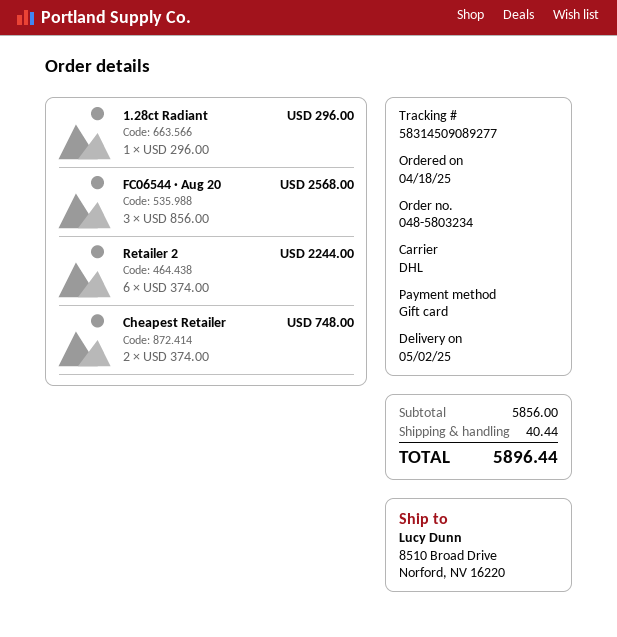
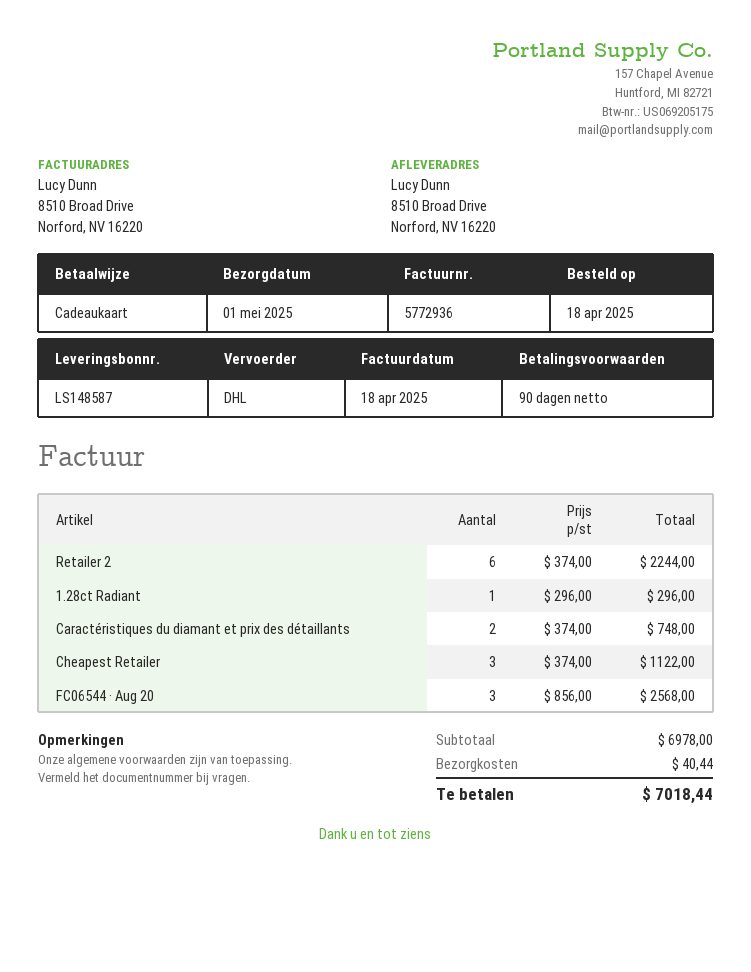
delivery date: 2025-05-02 -> 2025-05-01
Cheapest Retailer: 2 x 374.00 = 748.00 -> 3 x 374.00 = 1122.00
Caractéristiques du diamant et prix des détaillants: none -> 2 x 374.00 = 748.00
subtotal: 5856.00 -> 6978.00
total: 5896.44 -> 7018.44

